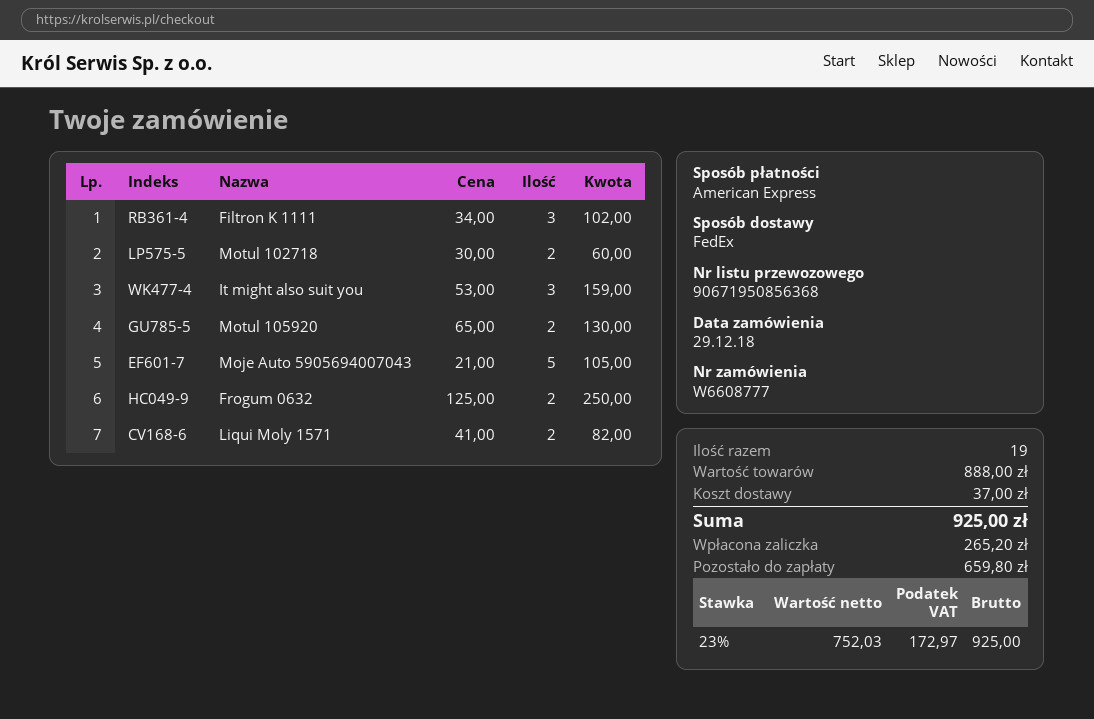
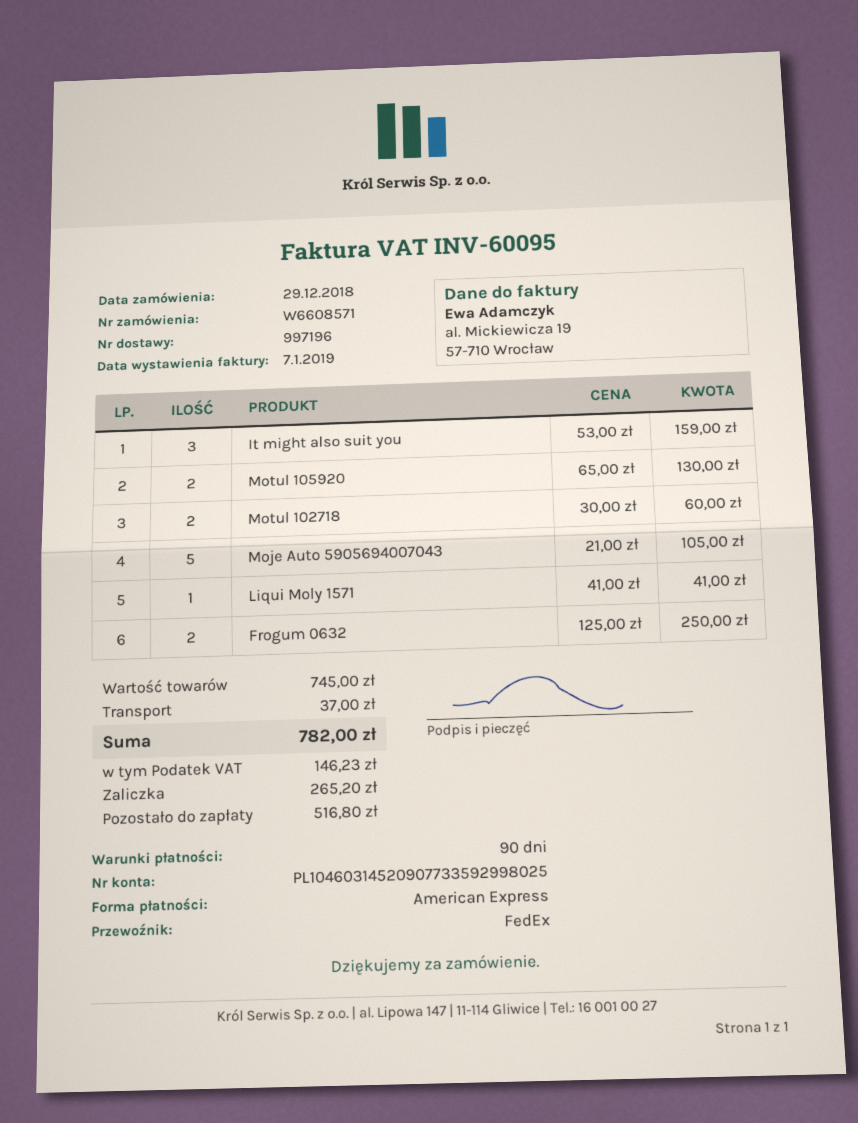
order number: W6608777 -> W6608571
Filtron K 1111: 3 x 34.00 = 102.00 -> none
Liqui Moly 1571: 2 x 41.00 = 82.00 -> 1 x 41.00 = 41.00
subtotal: 888.00 -> 745.00
tax: 172.97 -> 146.23
total: 925.00 -> 782.00
balance: 659.80 -> 516.80

